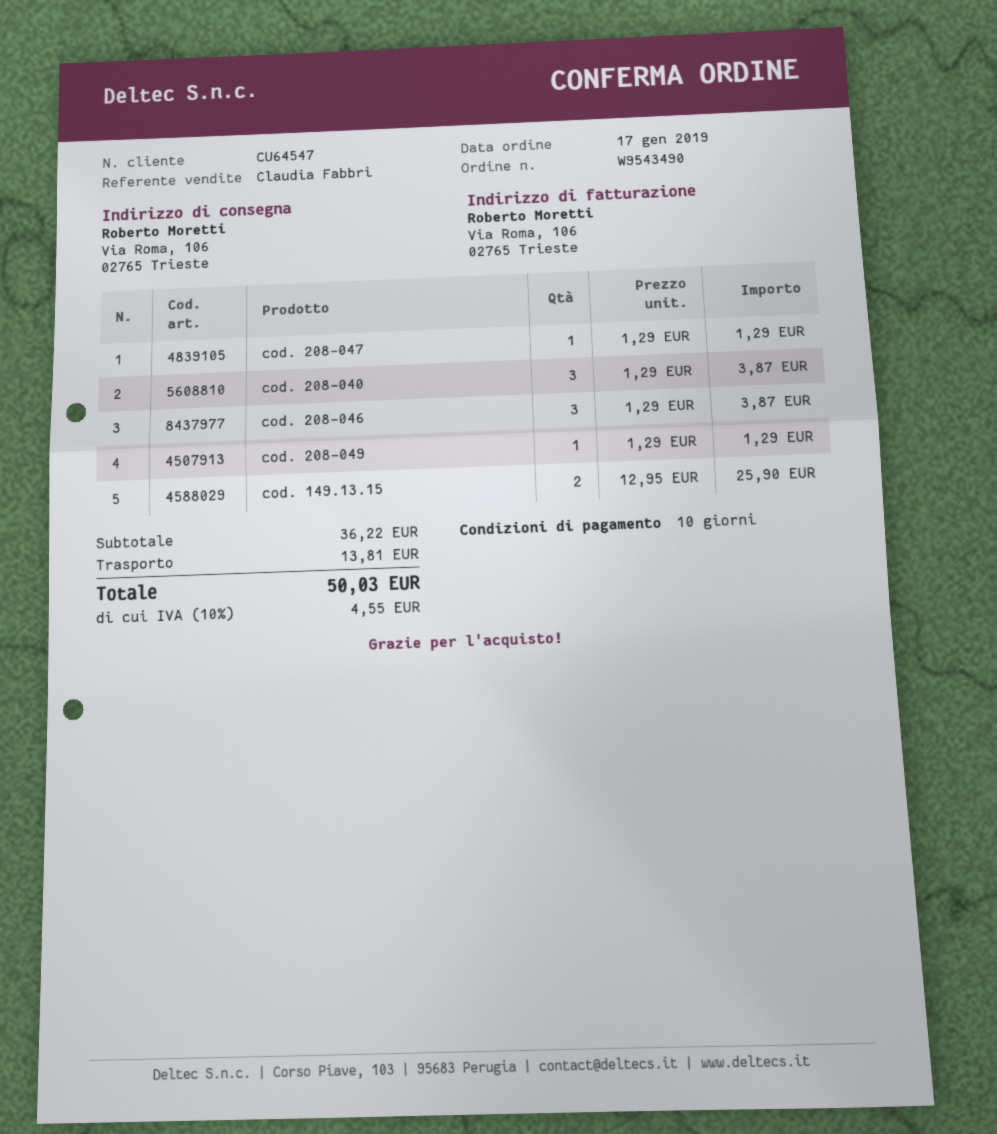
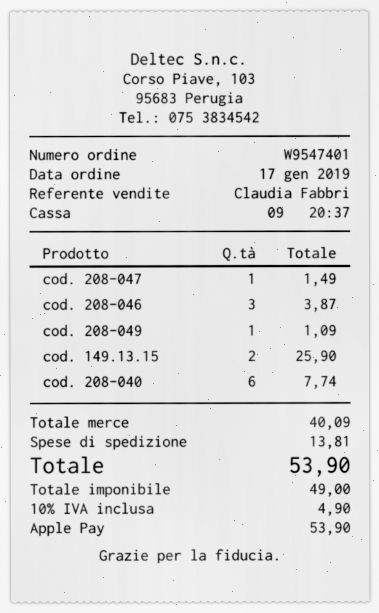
order number: W9543490 -> W9547401
cod. 208-047: 1 for 1.29 -> 1 for 1.49
cod. 208-040: 3 for 3.87 -> 6 for 7.74
cod. 208-049: 1 for 1.29 -> 1 for 1.09
subtotal: 36.22 -> 40.09
tax: 10% = 4.55 -> 10% = 4.90
total: 50.03 -> 53.90

